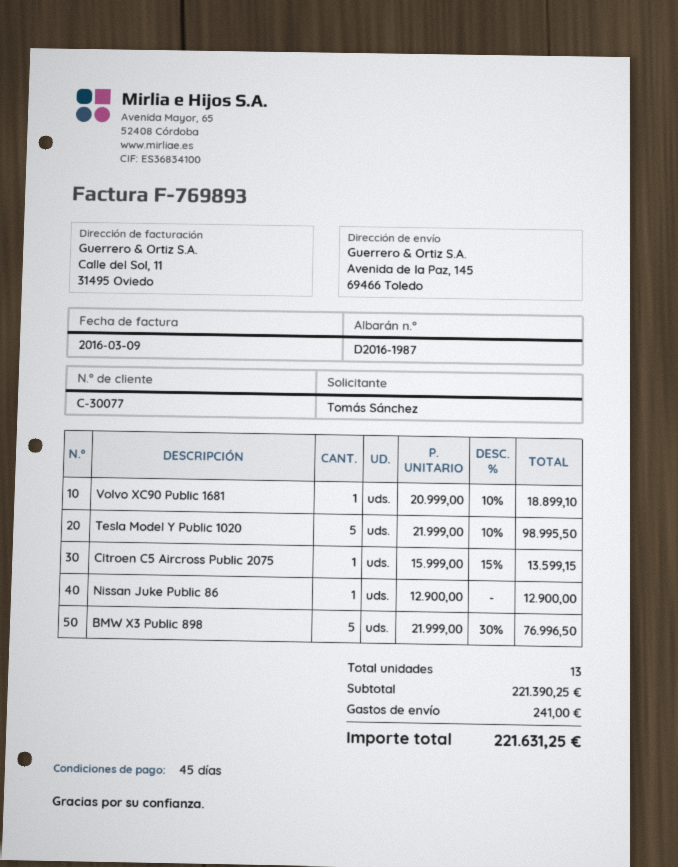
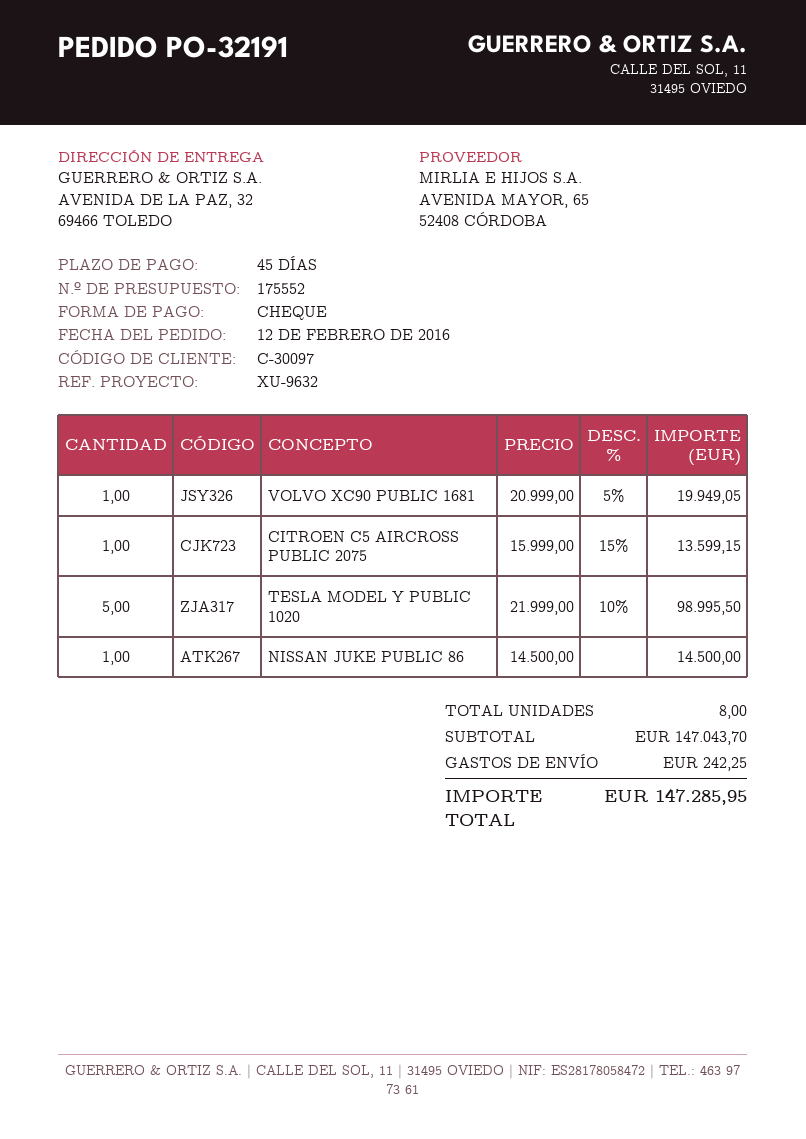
customer number: C-30077 -> C-30097
ship to: Avenida de la Paz, 145, 69466 Toledo -> AVENIDA DE LA PAZ, 32, 69466 TOLEDO
Volvo XC90 Public 1681: 1 x 20999.00 - 10% = 18899.10 -> 1 x 20999.00 - 5% = 19949.05
Nissan Juke Public 86: 1 x 12900.00 = 12900.00 -> 1 x 14500.00 = 14500.00
BMW X3 Public 898: 5 x 21999.00 - 30% = 76996.50 -> none
total quantity: 13 -> 8
subtotal: 221390.25 -> 147043.70
shipping: 241.00 -> 242.25
total: 221631.25 -> 147285.95

